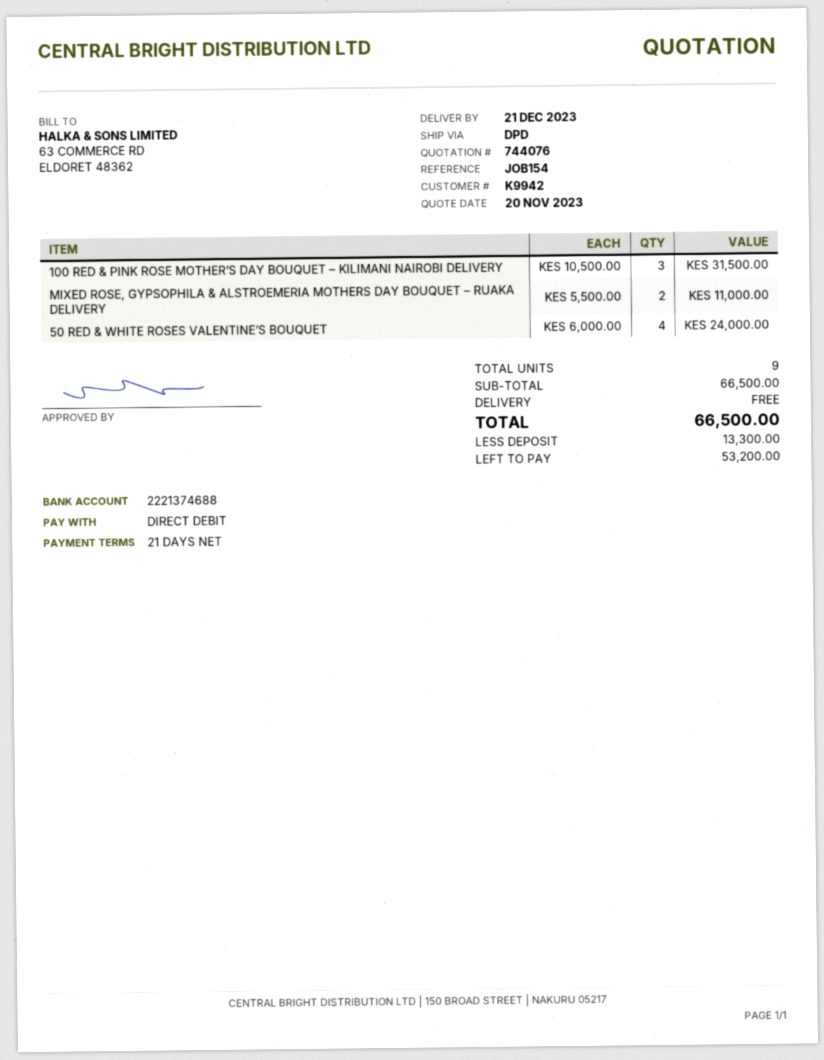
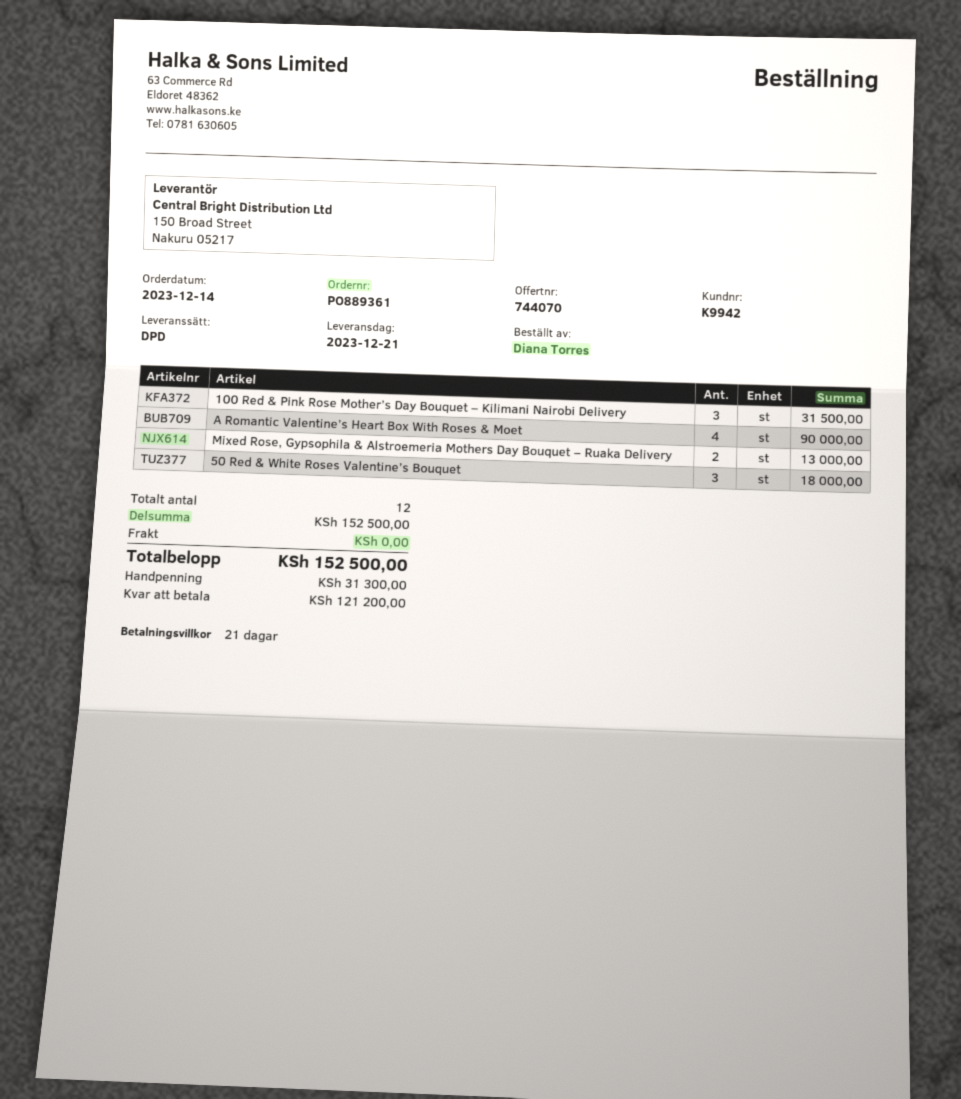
quote number: 744076 -> 744070
MIXED ROSE, GYPSOPHILA & ALSTROEMERIA MOTHERS DAY BOUQUET – RUAKA DELIVERY: 2 for 11000.00 -> 2 for 13000.00
50 RED & WHITE ROSES VALENTINE’S BOUQUET: 4 for 24000.00 -> 3 for 18000.00
A Romantic Valentine’s Heart Box With Roses & Moet: none -> 4 for 90000.00
total quantity: 9 -> 12
subtotal: 66500.00 -> 152500.00
total: 66500.00 -> 152500.00
deposit: 13300.00 -> 31300.00
balance: 53200.00 -> 121200.00

